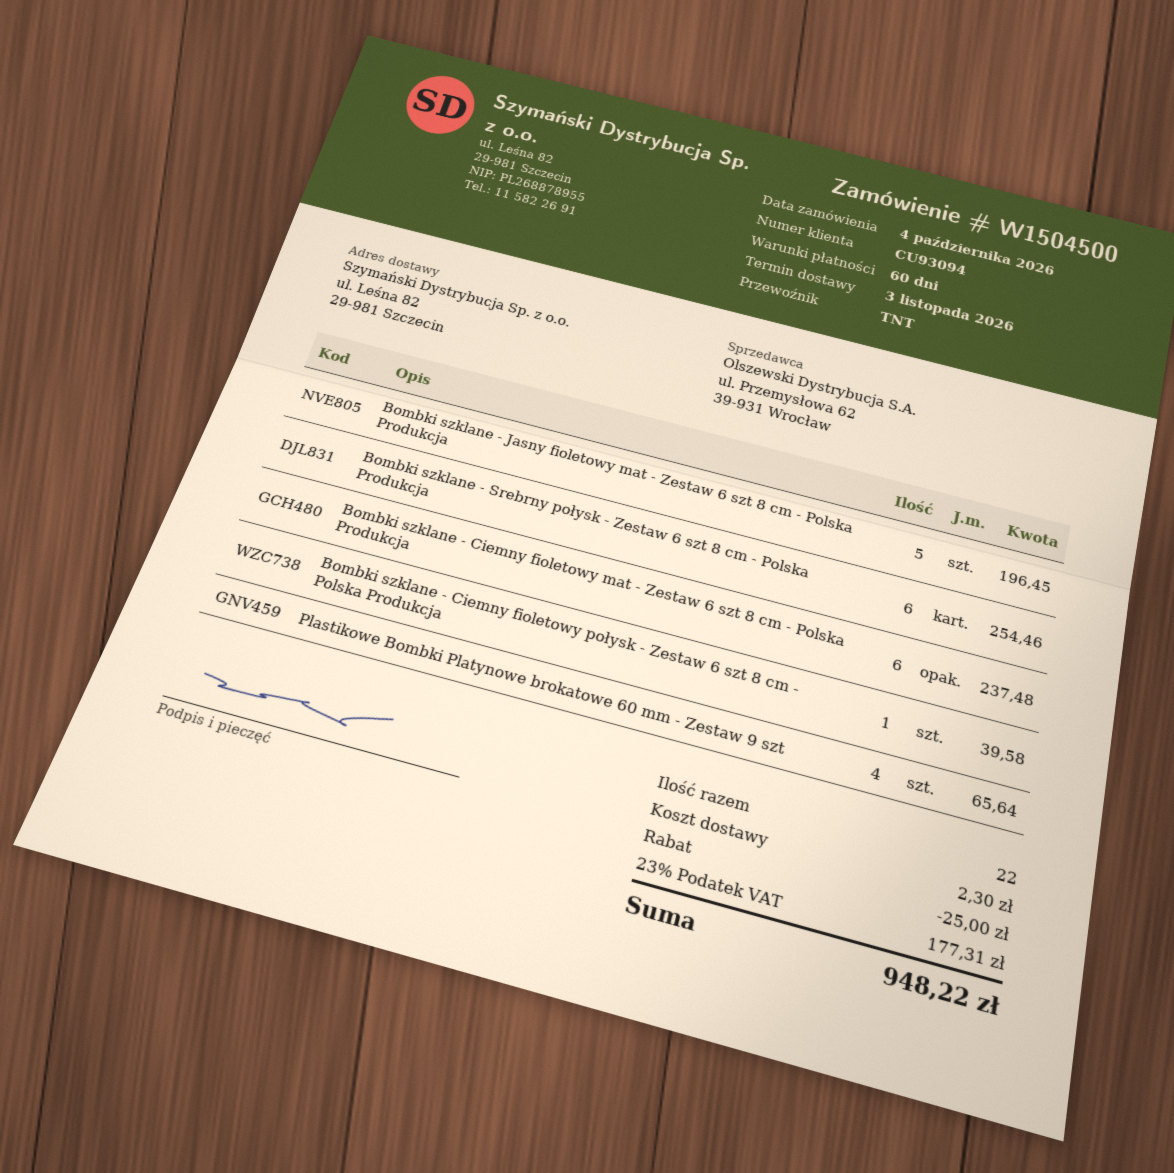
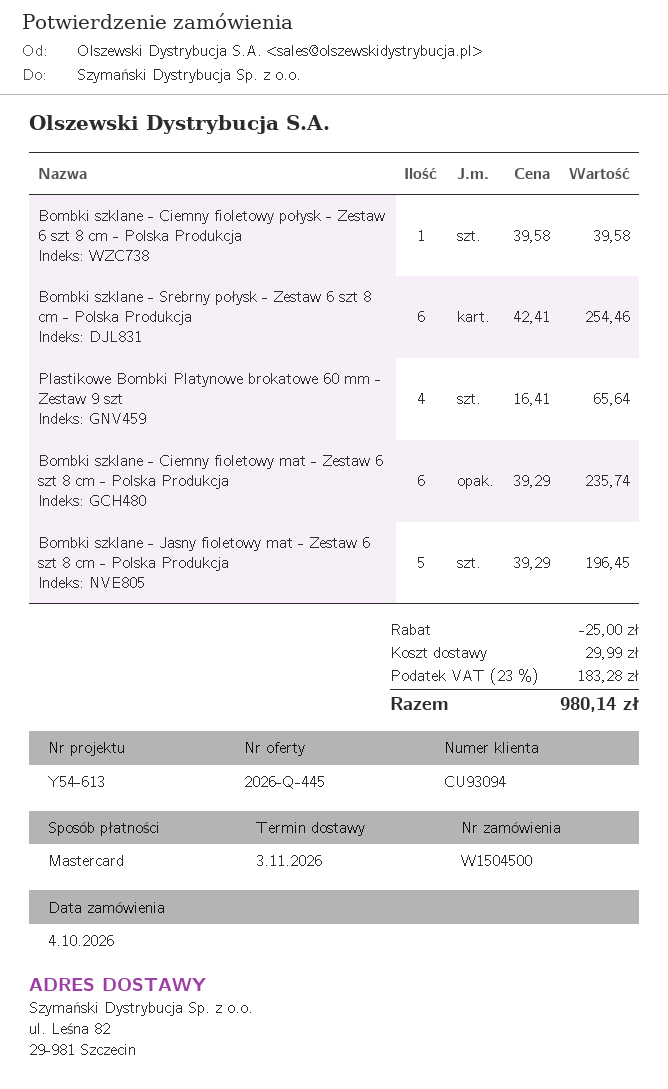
Bombki szklane - Ciemny fioletowy mat - Zestaw 6 szt 8 cm - Polska Produkcja: 6 for 237.48 -> 6 for 235.74
shipping: 2.30 -> 29.99
tax: 23% = 177.31 -> 23% = 183.28
total: 948.22 -> 980.14

